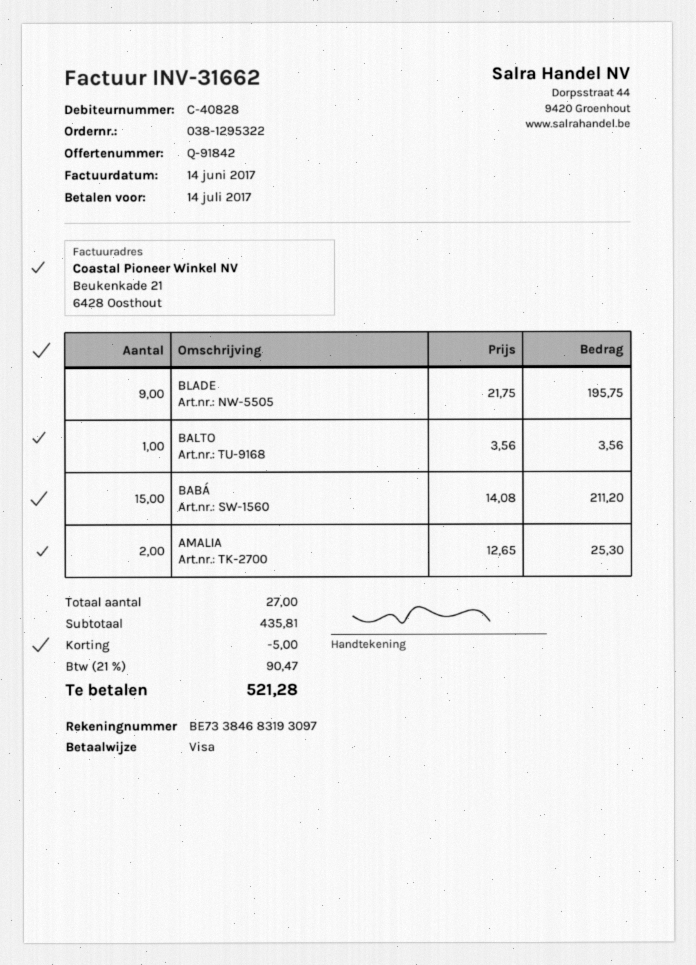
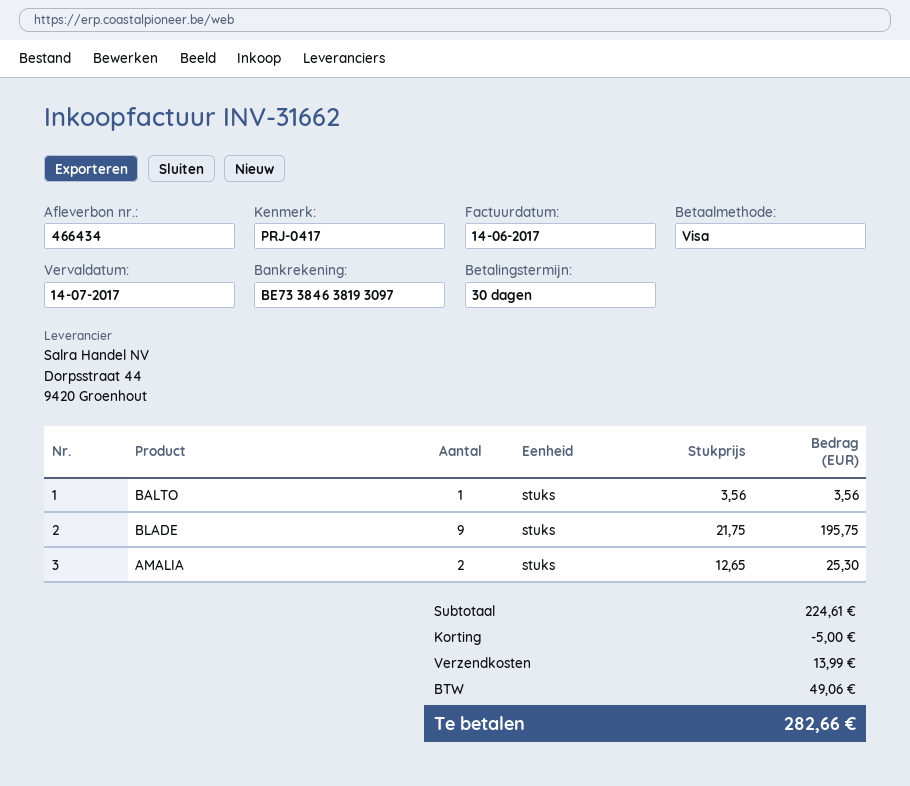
bank account: BE73384683193097 -> BE73384638193097
BABÁ: 15 x 14.08 = 211.20 -> none
subtotal: 435.81 -> 224.61
shipping: none -> 13.99
tax: 90.47 -> 49.06
total: 521.28 -> 282.66

